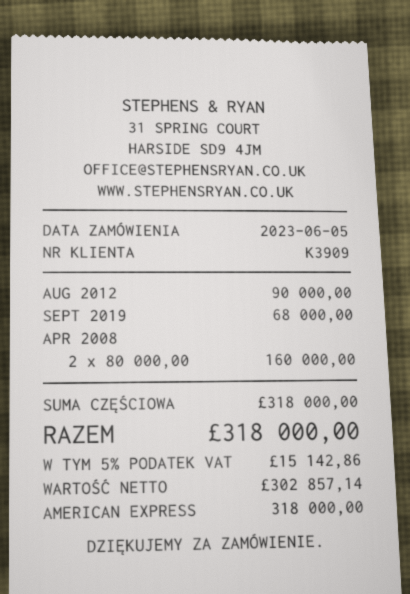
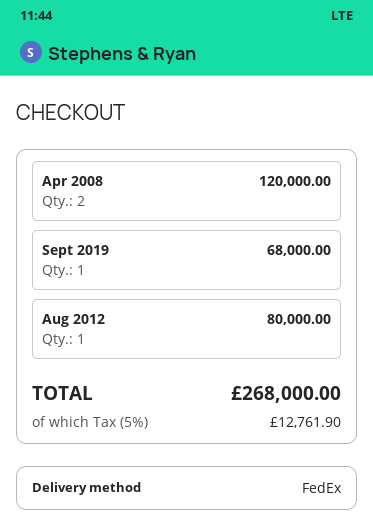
AUG 2012: 1 for 90000.00 -> 1 for 80000.00
APR 2008: 2 for 160000.00 -> 2 for 120000.00
tax: 5% = 15142.86 -> 5% = 12761.90
total: 318000.00 -> 268000.00

